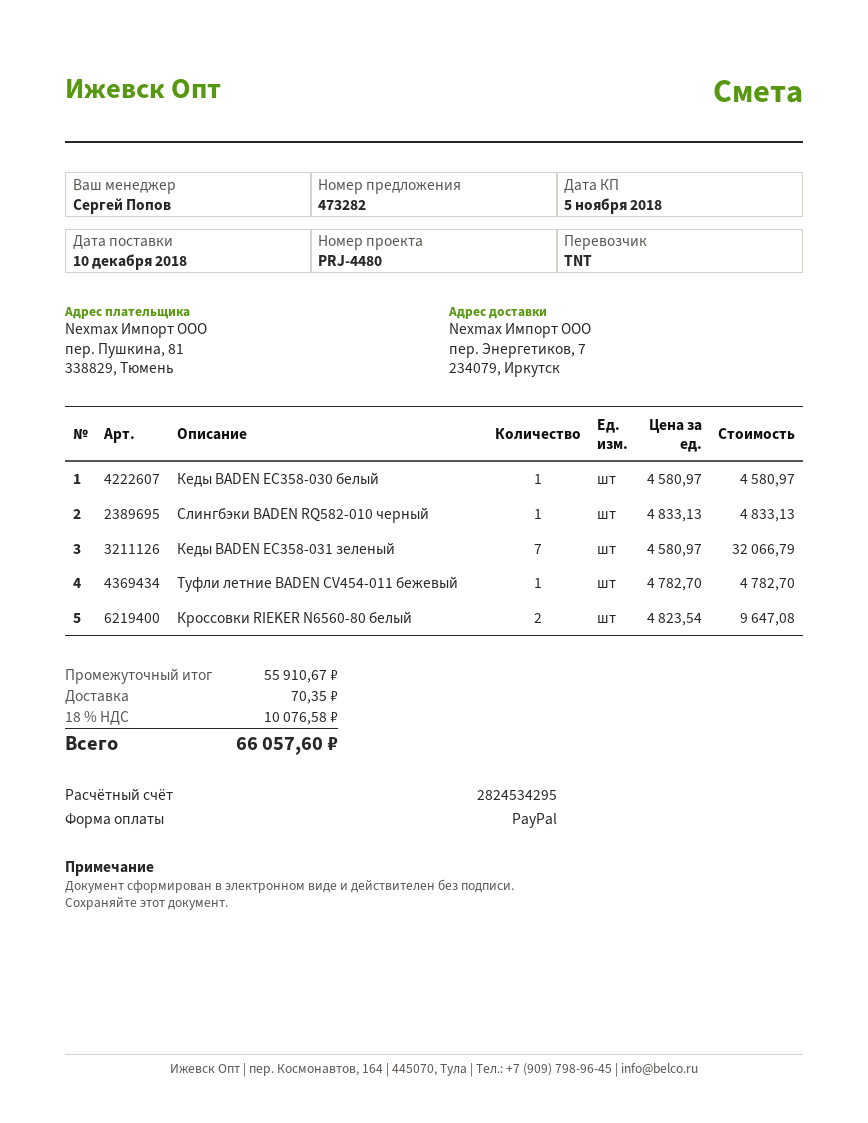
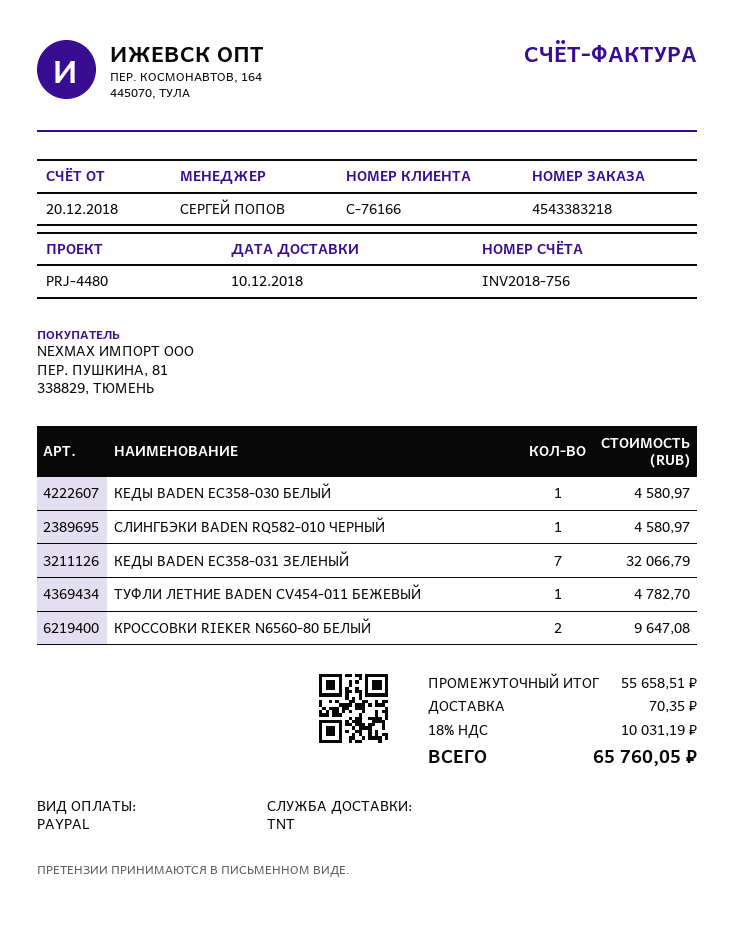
Слингбэки BADEN RQ582-010 черный: 1 for 4833.13 -> 1 for 4580.97
subtotal: 55910.67 -> 55658.51
tax: 18% = 10076.58 -> 18% = 10031.19
total: 66057.60 -> 65760.05

